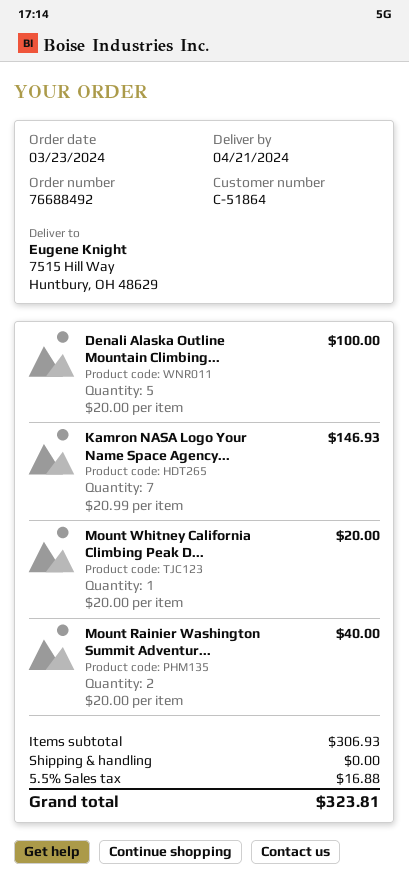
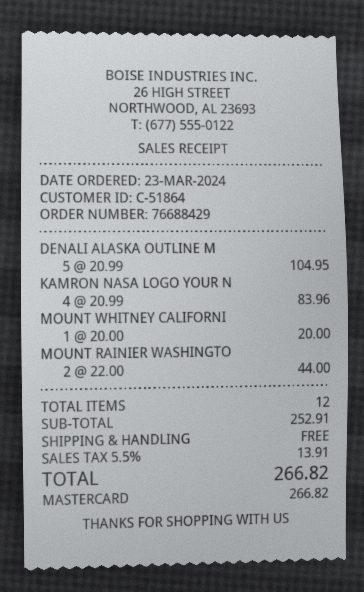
order number: 76688492 -> 76688429
Denali Alaska Outline Mountain Climbing...: 5 x 20.00 = 100.00 -> 5 x 20.99 = 104.95
Kamron NASA Logo Your Name Space Agency...: 7 x 20.99 = 146.93 -> 4 x 20.99 = 83.96
Mount Rainier Washington Summit Adventur...: 2 x 20.00 = 40.00 -> 2 x 22.00 = 44.00
subtotal: 306.93 -> 252.91
tax: 5.5% = 16.88 -> 5.5% = 13.91
total: 323.81 -> 266.82

